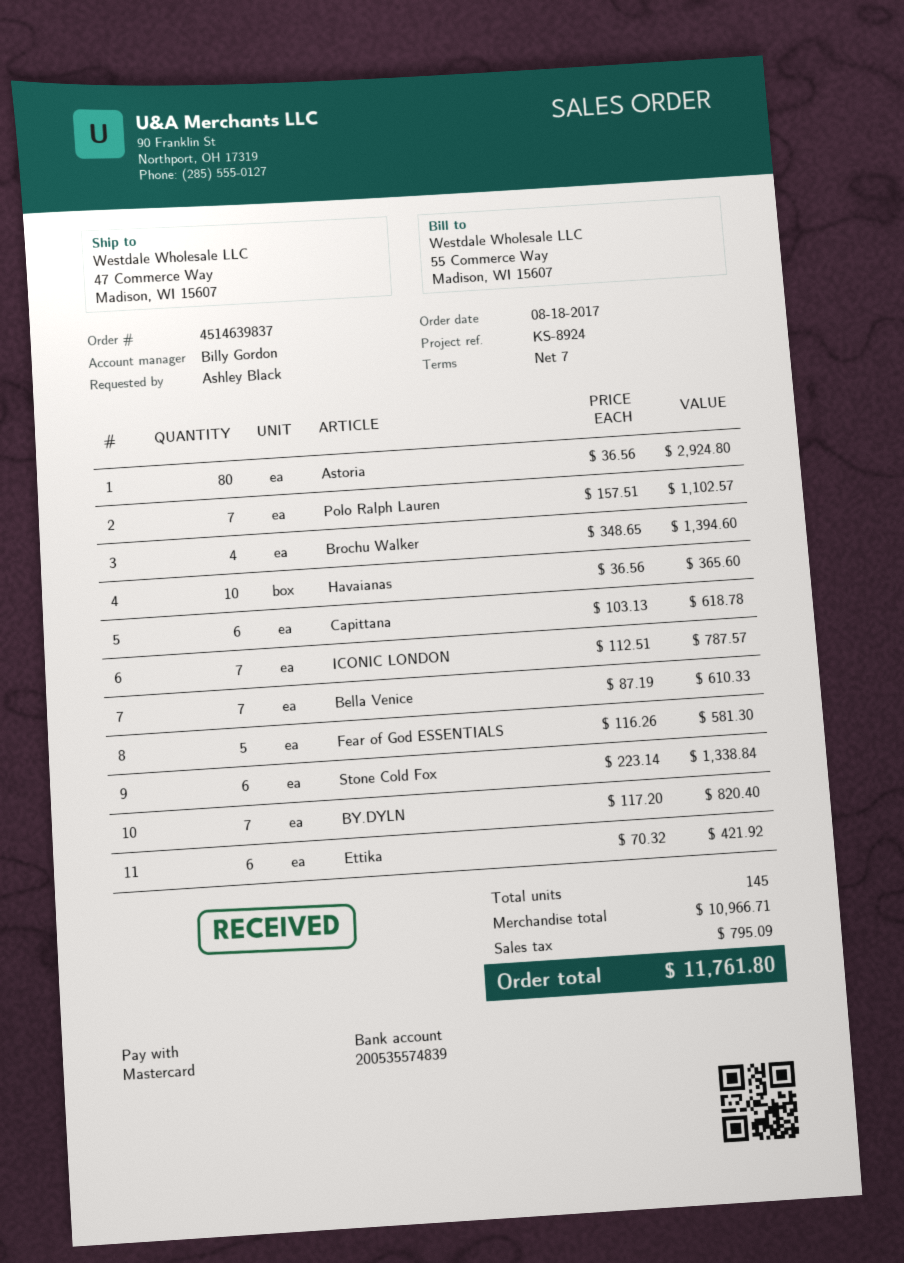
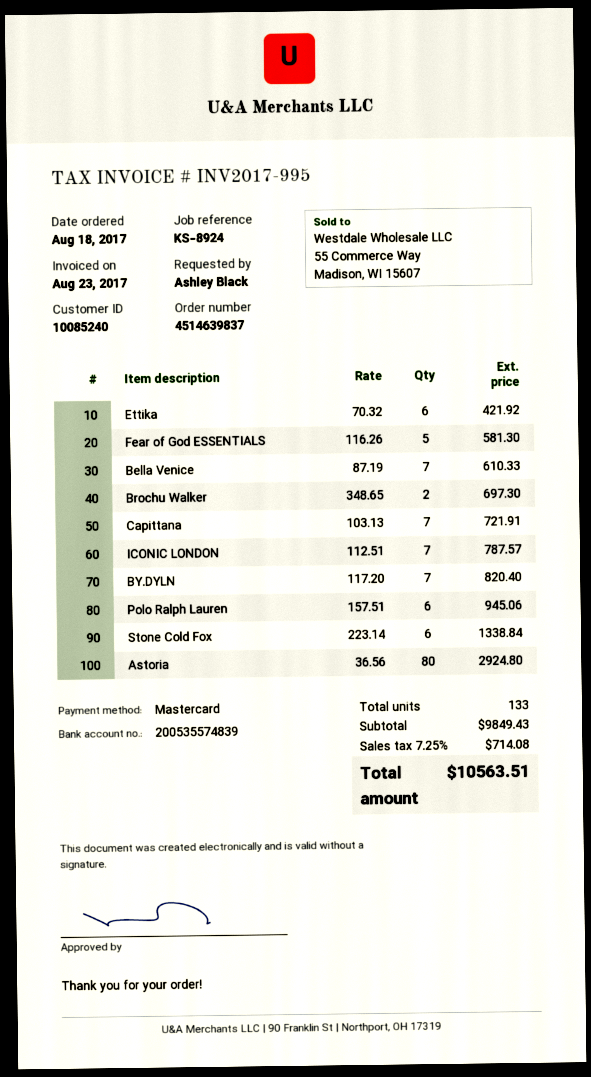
Polo Ralph Lauren: 7 x 157.51 = 1102.57 -> 6 x 157.51 = 945.06
Brochu Walker: 4 x 348.65 = 1394.60 -> 2 x 348.65 = 697.30
Havaianas: 10 x 36.56 = 365.60 -> none
Capittana: 6 x 103.13 = 618.78 -> 7 x 103.13 = 721.91
total quantity: 145 -> 133
subtotal: 10966.71 -> 9849.43
tax: 795.09 -> 714.08
total: 11761.80 -> 10563.51

